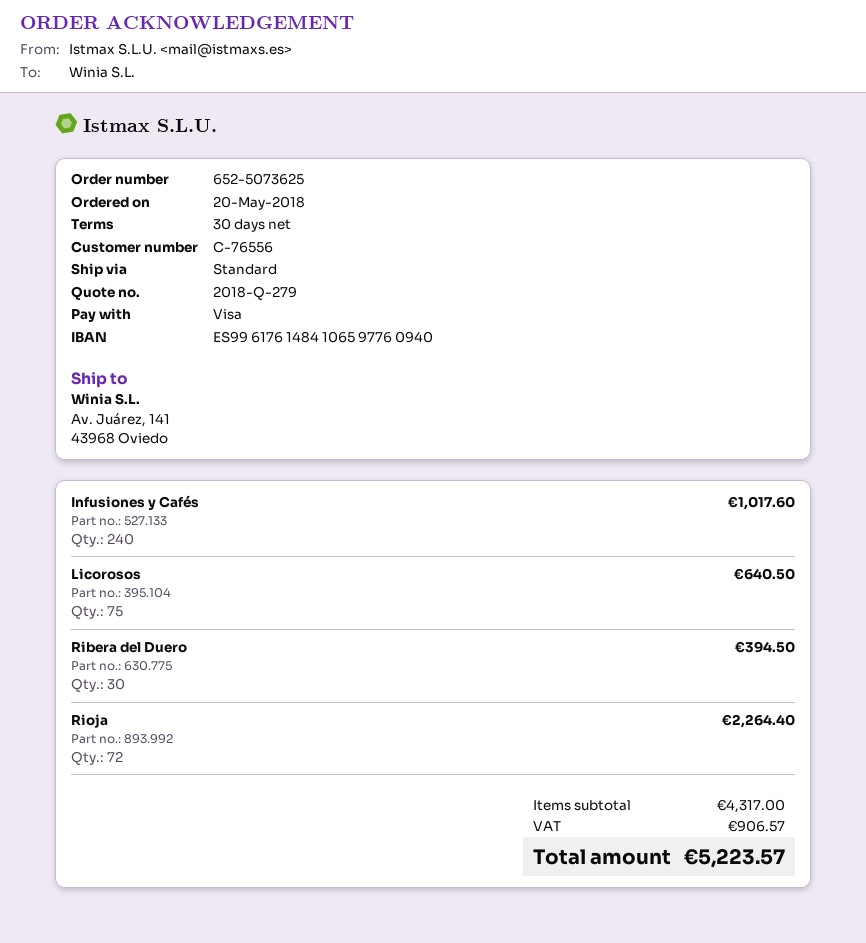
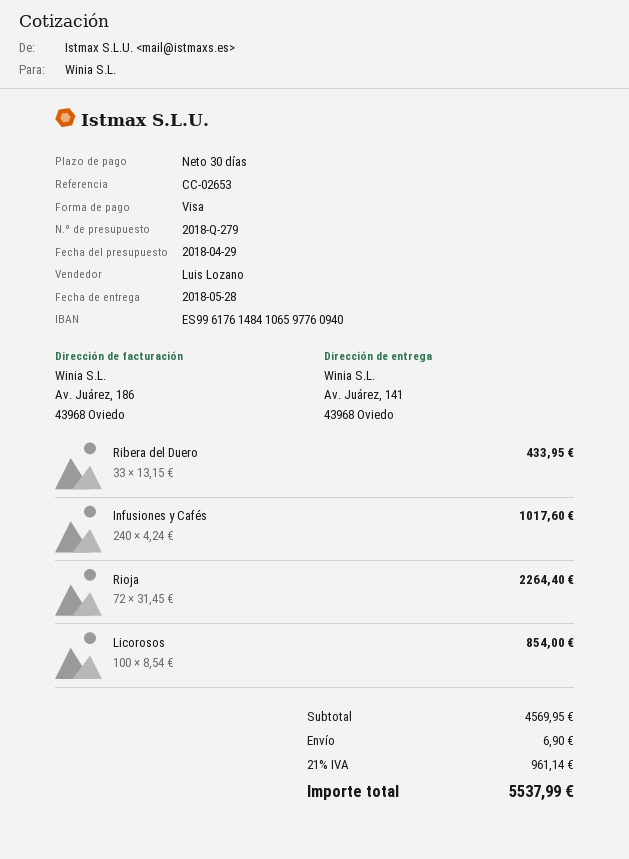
Licorosos: 75 for 640.50 -> 100 for 854.00
Ribera del Duero: 30 for 394.50 -> 33 for 433.95
subtotal: 4317.00 -> 4569.95
shipping: none -> 6.90
tax: 906.57 -> 961.14
total: 5223.57 -> 5537.99

